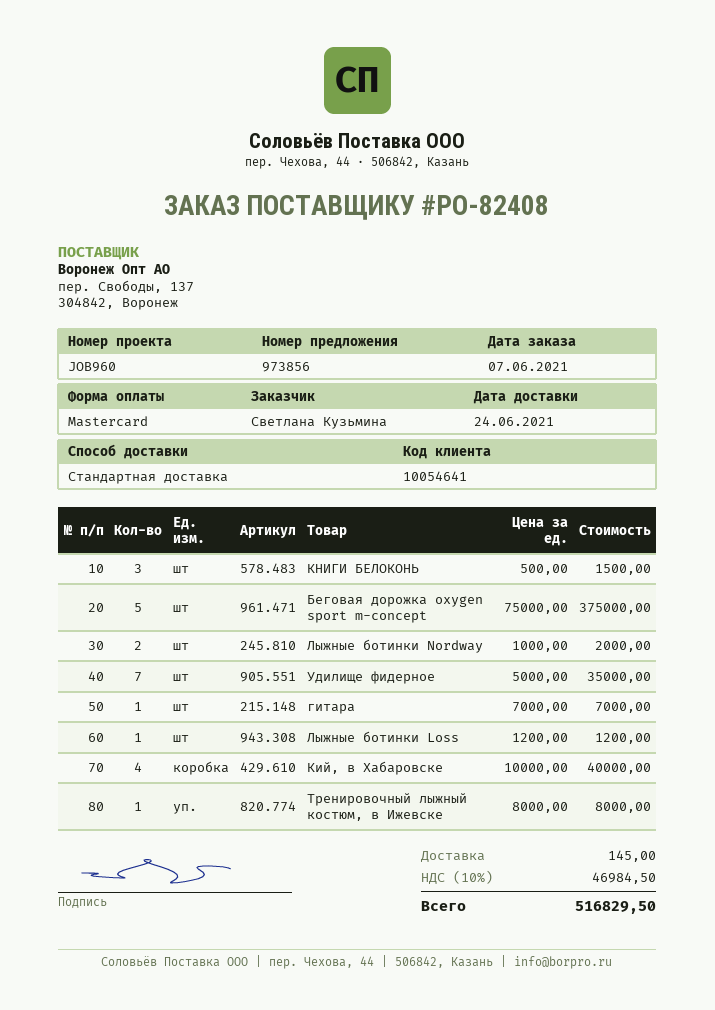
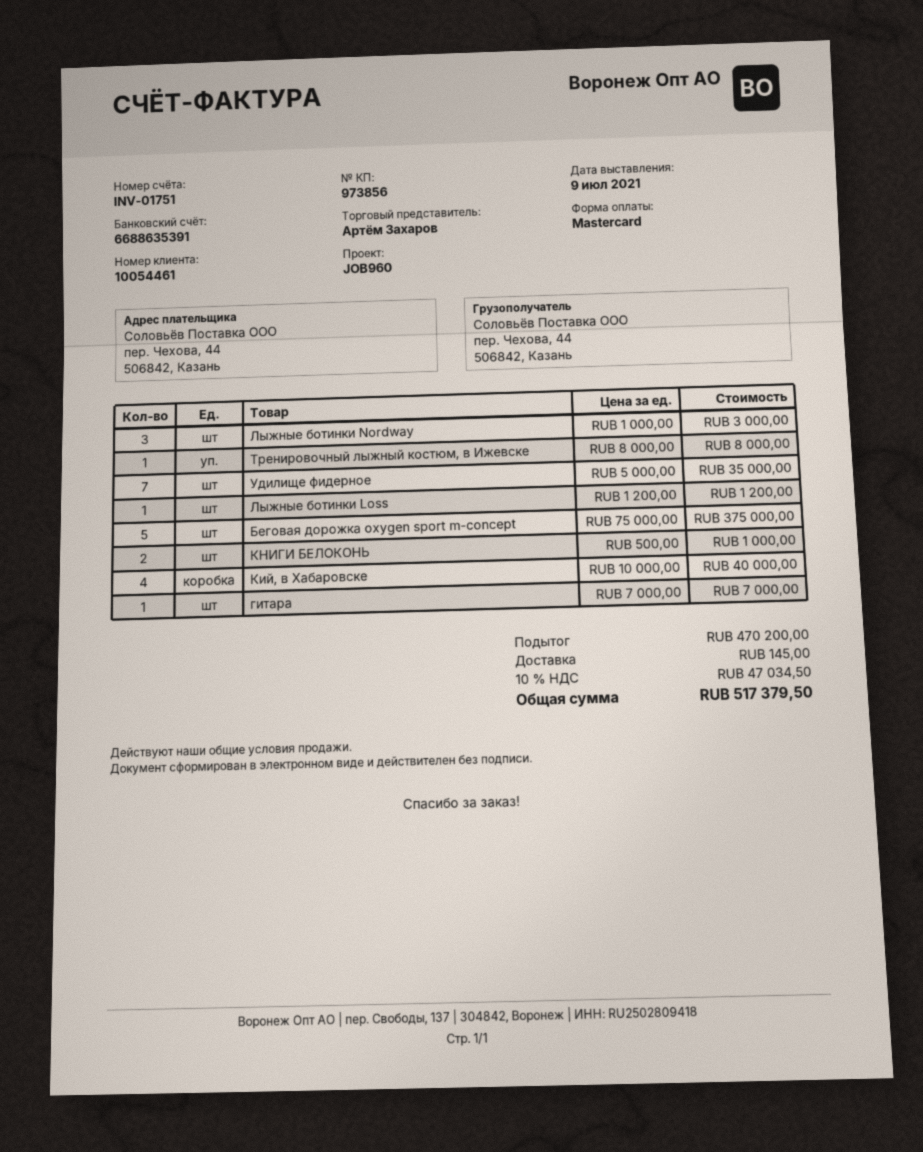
customer number: 10054641 -> 10054461
КНИГИ БЕЛОКОНЬ: 3 x 500.00 = 1500.00 -> 2 x 500.00 = 1000.00
Лыжные ботинки Nordway: 2 x 1000.00 = 2000.00 -> 3 x 1000.00 = 3000.00
tax: 10% = 46984.50 -> 10% = 47034.50
total: 516829.50 -> 517379.50

